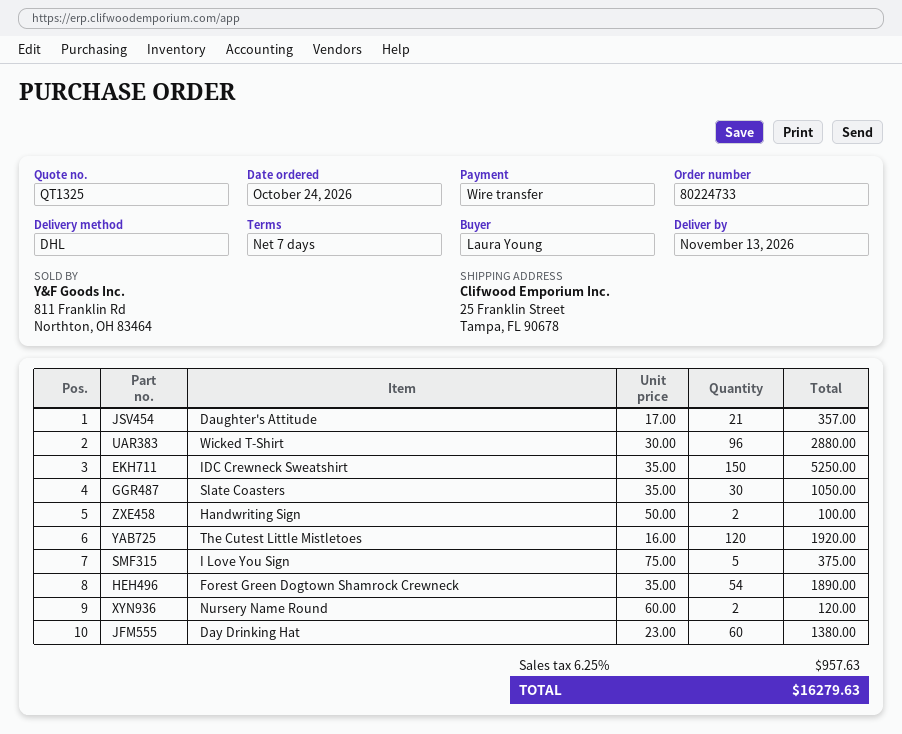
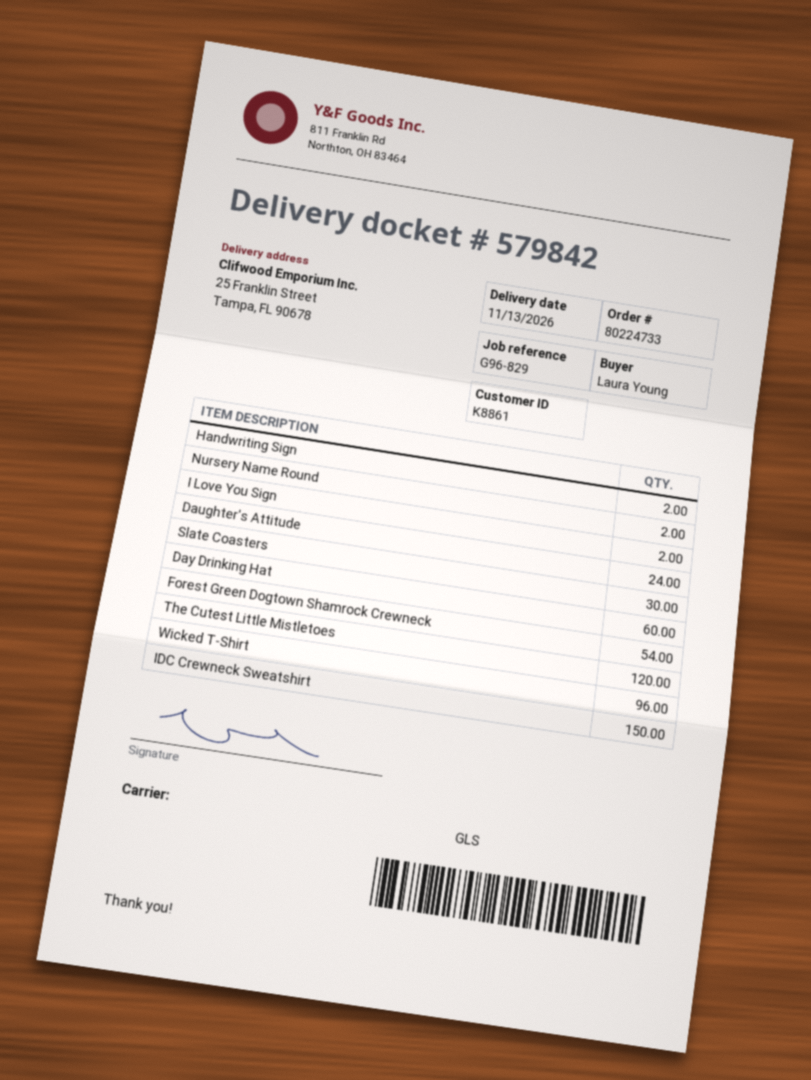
shipping method: DHL -> GLS
Daughter's Attitude: 21 -> 24
I Love You Sign: 5 -> 2

